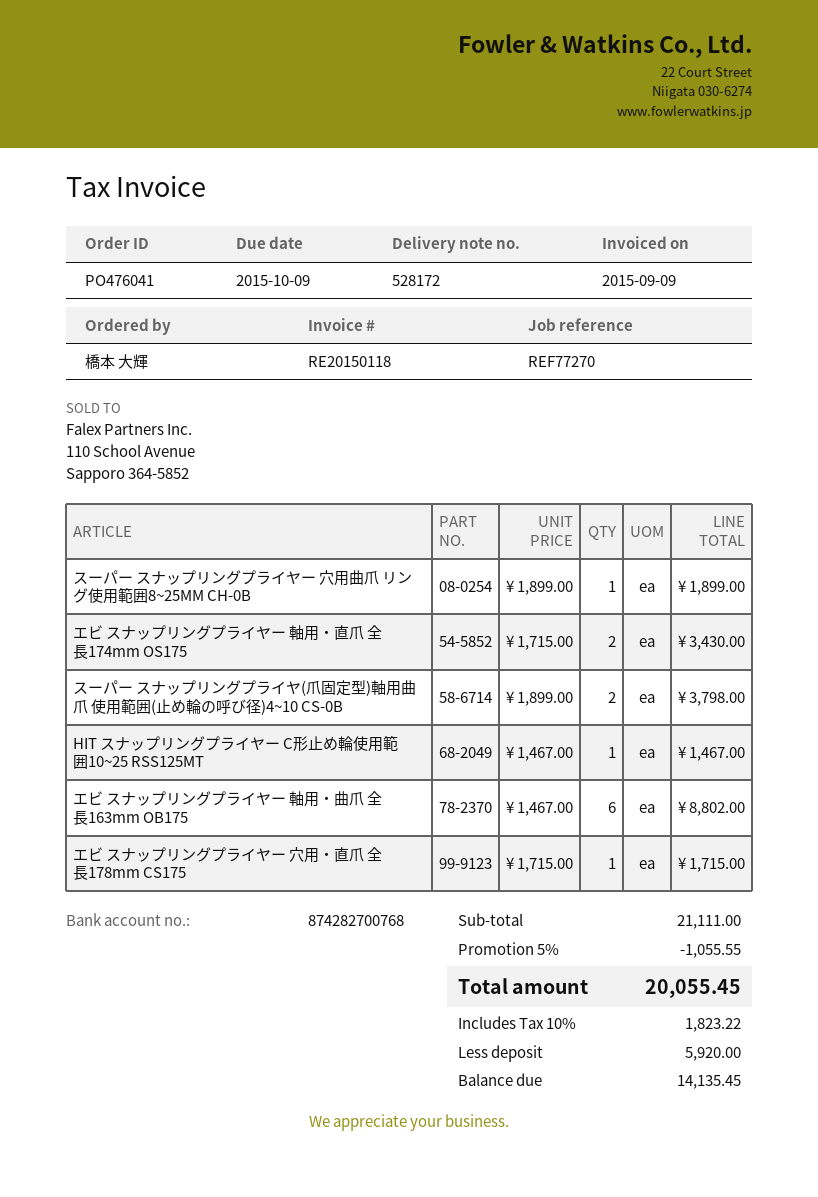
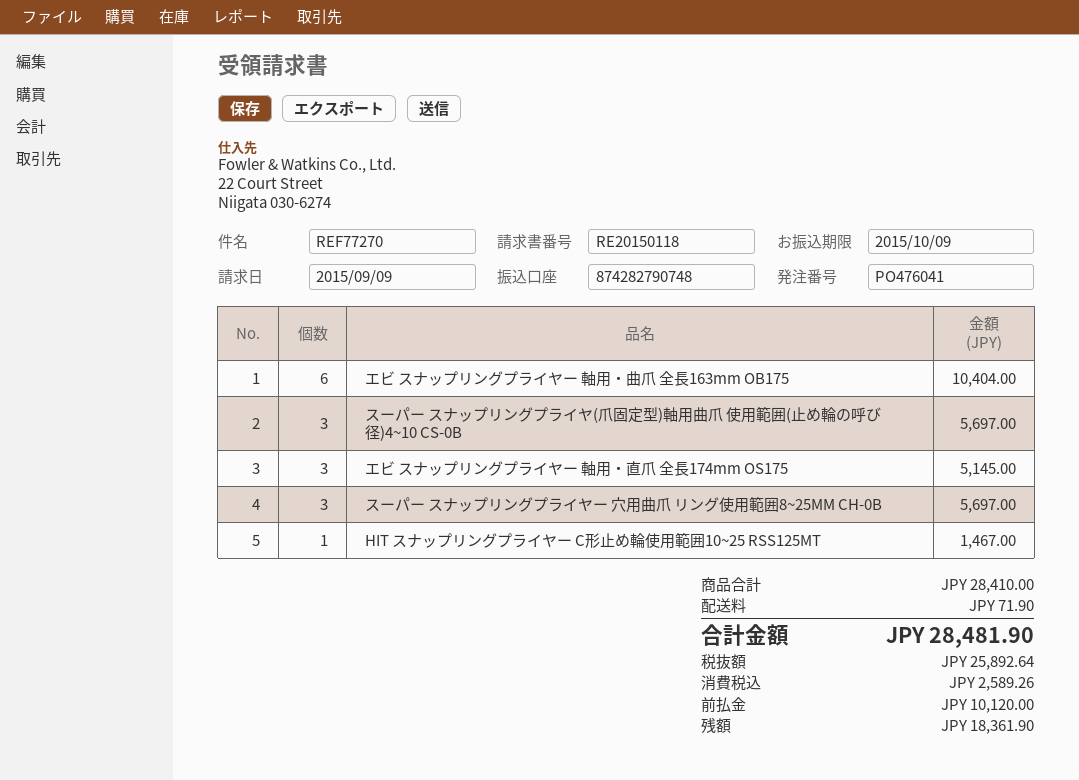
bank account: 874282700768 -> 874282790748
スーパー スナップリングプライヤー 穴用曲爪 リング使用範囲8~25MM CH-0B: 1 for 1899.00 -> 3 for 5697.00
エビ スナップリングプライヤー 軸用・直爪 全長174mm OS175: 2 for 3430.00 -> 3 for 5145.00
スーパー スナップリングプライヤ(爪固定型)軸用曲爪 使用範囲(止め輪の呼び径)4~10 CS-0B: 2 for 3798.00 -> 3 for 5697.00
エビ スナップリングプライヤー 軸用・曲爪 全長163mm OB175: 6 for 8802.00 -> 6 for 10404.00
エビ スナップリングプライヤー 穴用・直爪 全長178mm CS175: 1 for 1715.00 -> none
subtotal: 21111.00 -> 28410.00
discount: 5% = 1055.55 -> none
shipping: none -> 71.90
tax: 1823.22 -> 2589.26
total: 20055.45 -> 28481.90
deposit: 5920.00 -> 10120.00
balance: 14135.45 -> 18361.90

